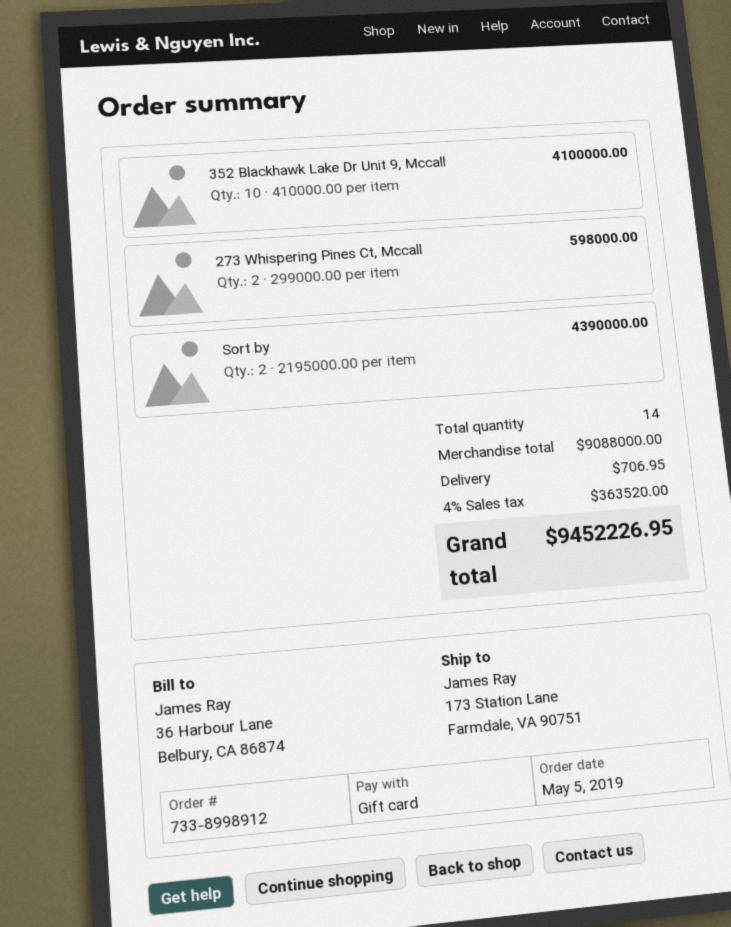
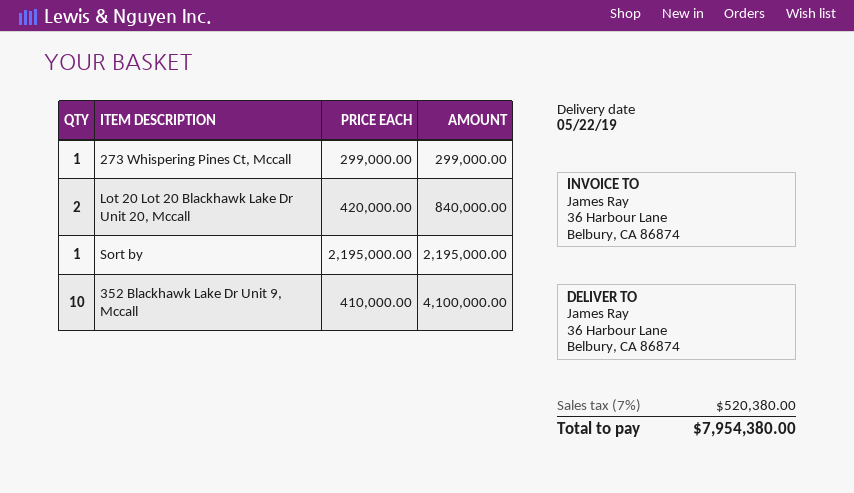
ship to: 173 Station Lane, Farmdale, VA 90751 -> 36 Harbour Lane, Belbury, CA 86874
273 Whispering Pines Ct, Mccall: 2 x 299000.00 = 598000.00 -> 1 x 299000.00 = 299000.00
Sort by: 2 x 2195000.00 = 4390000.00 -> 1 x 2195000.00 = 2195000.00
Lot 20 Lot 20 Blackhawk Lake Dr Unit 20, Mccall: none -> 2 x 420000.00 = 840000.00
shipping: 706.95 -> none
tax: 4% = 363520.00 -> 7% = 520380.00
total: 9452226.95 -> 7954380.00

